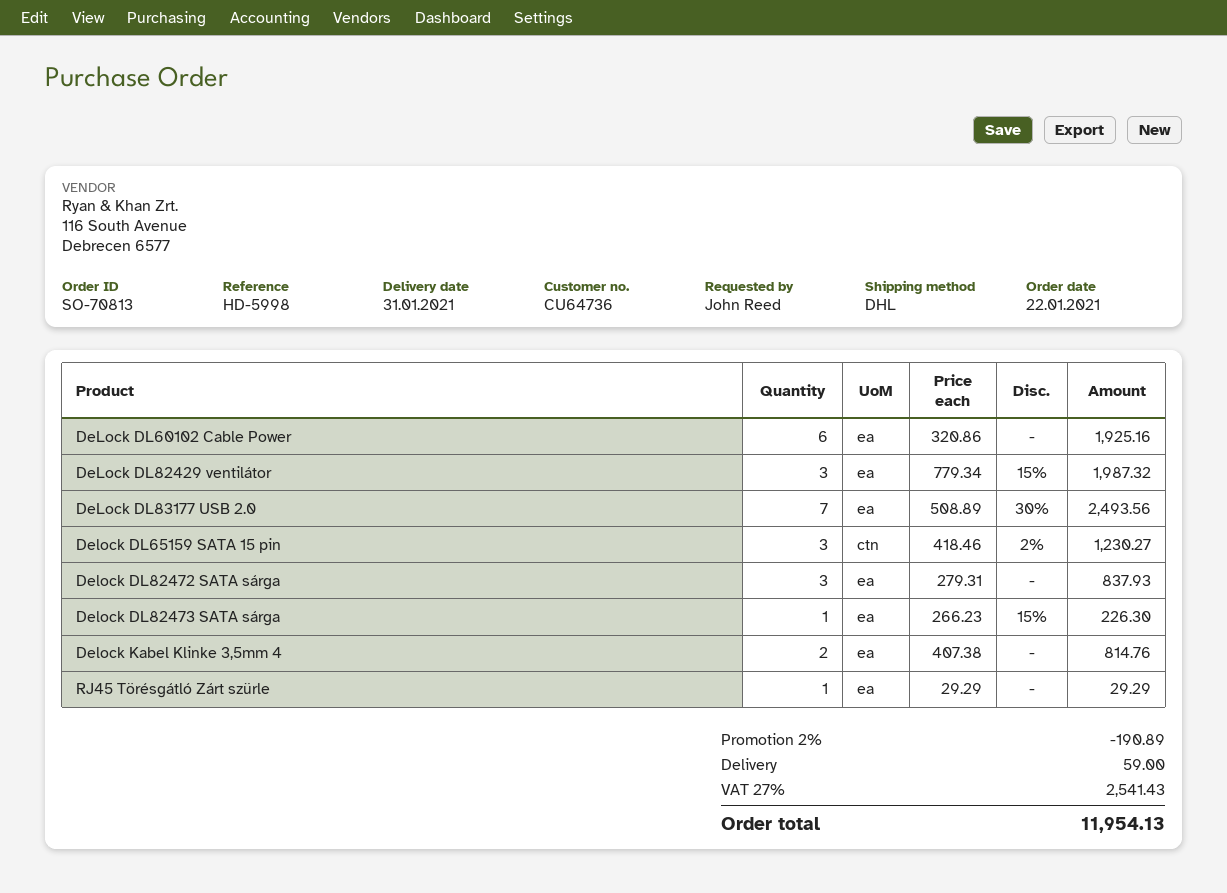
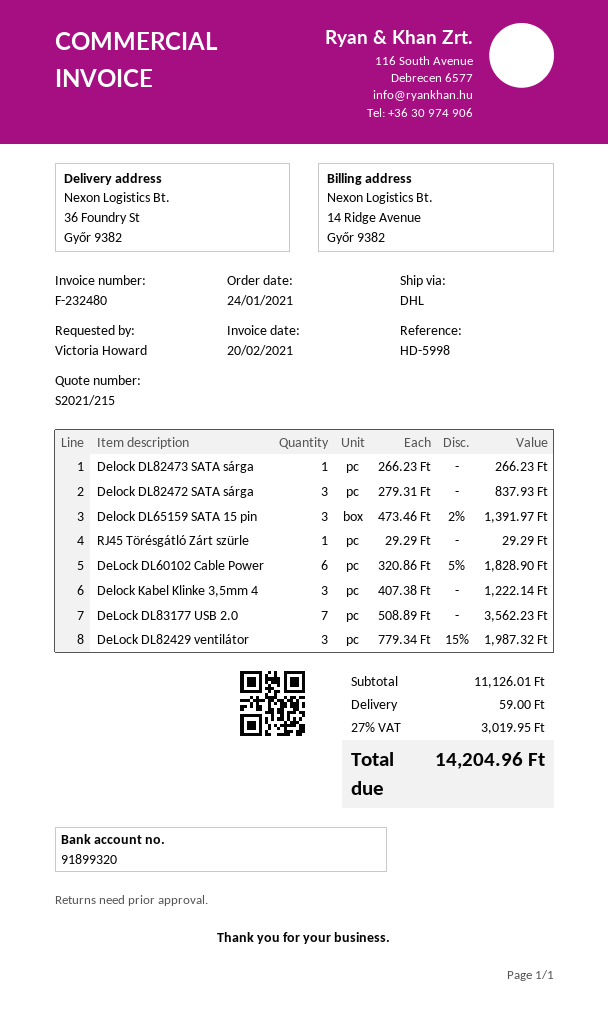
order date: 2021-01-22 -> 2021-01-24
ordered by: John Reed -> Victoria Howard
DeLock DL60102 Cable Power: 6 x 320.86 = 1925.16 -> 6 x 320.86 - 5% = 1828.90
DeLock DL83177 USB 2.0: 7 x 508.89 - 30% = 2493.56 -> 7 x 508.89 = 3562.23
Delock DL65159 SATA 15 pin: 3 x 418.46 - 2% = 1230.27 -> 3 x 473.46 - 2% = 1391.97
Delock DL82473 SATA sárga: 1 x 266.23 - 15% = 226.30 -> 1 x 266.23 = 266.23
Delock Kabel Klinke 3,5mm 4: 2 x 407.38 = 814.76 -> 3 x 407.38 = 1222.14
discount: 2% = 190.89 -> none
tax: 27% = 2541.43 -> 27% = 3019.95
total: 11954.13 -> 14204.96

